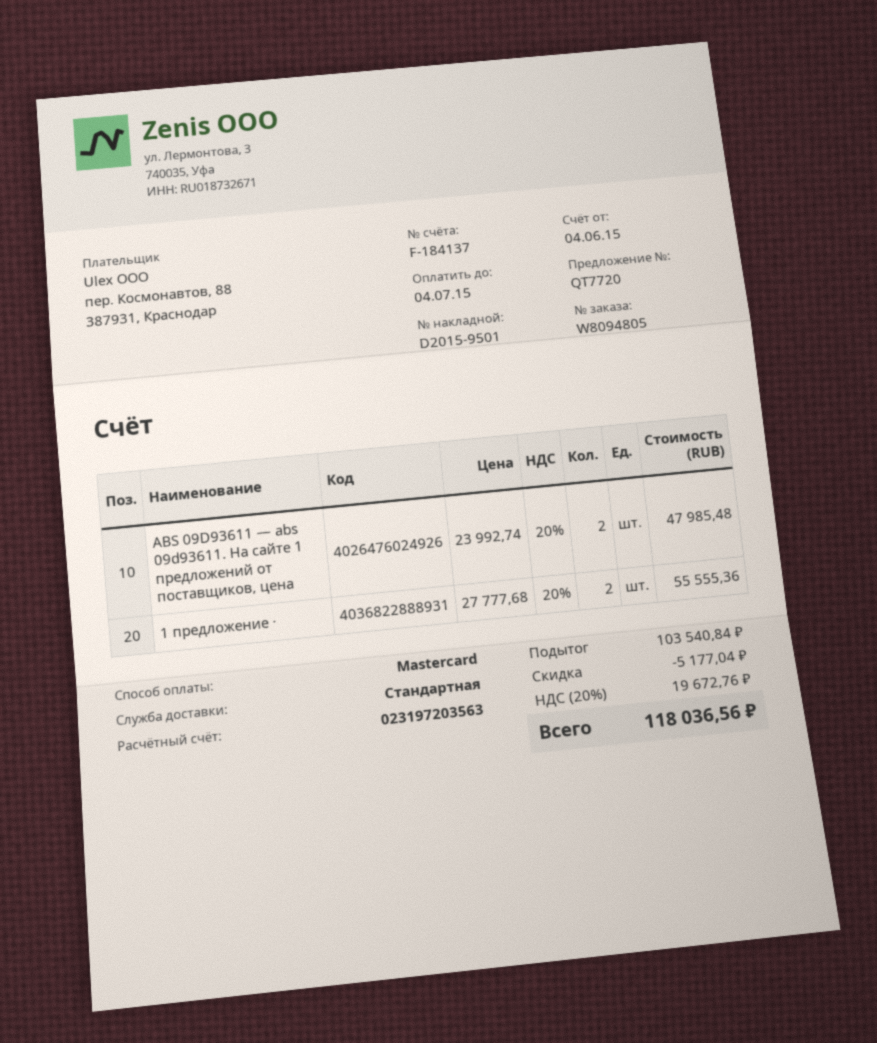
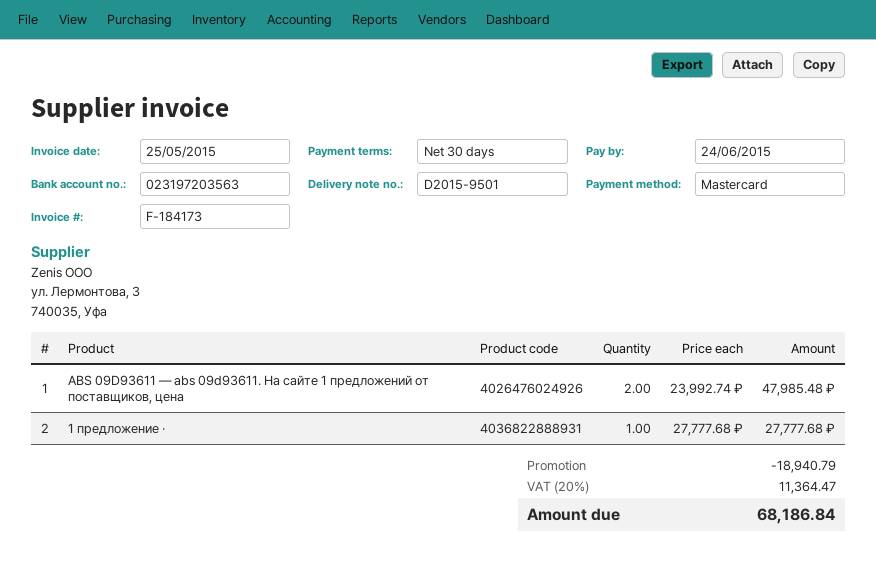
invoice number: F-184137 -> F-184173
invoice date: 2015-06-04 -> 2015-05-25
due date: 2015-07-04 -> 2015-06-24
1 предложение ·: 2 x 27777.68 = 55555.36 -> 1 x 27777.68 = 27777.68
discount: 5177.04 -> 18940.79
tax: 20% = 19672.76 -> 20% = 11364.47
total: 118036.56 -> 68186.84

